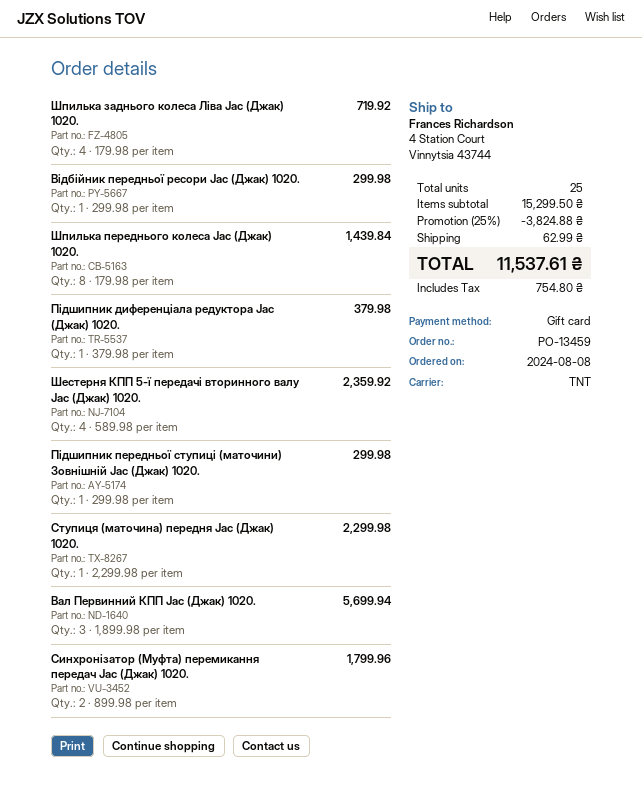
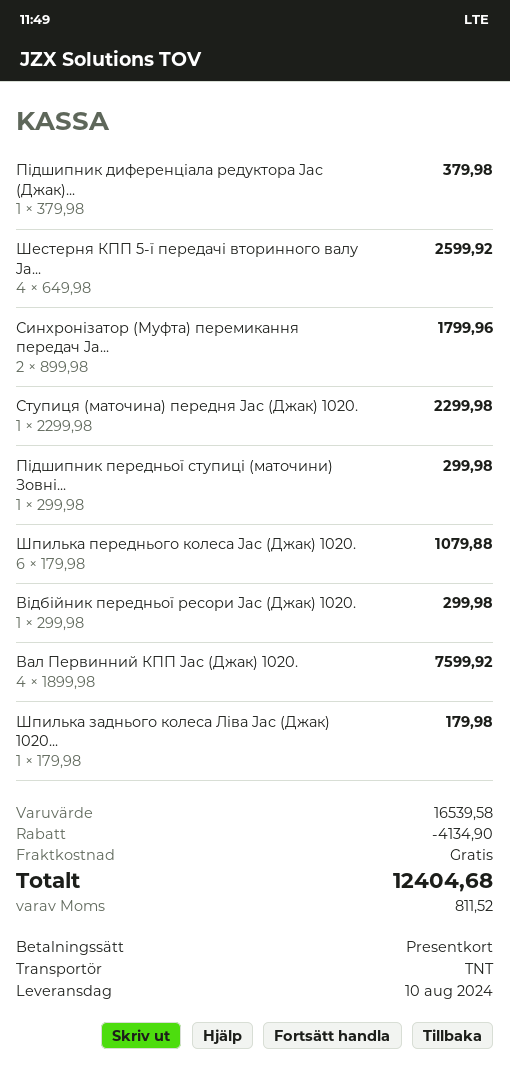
Шпилька заднього колеса Ліва Jac (Джак) 1020.: 4 x 179.98 = 719.92 -> 1 x 179.98 = 179.98
Шпилька переднього колеса Jac (Джак) 1020.: 8 x 179.98 = 1439.84 -> 6 x 179.98 = 1079.88
Шестерня КПП 5-ї передачі вторинного валу Jac (Джак) 1020.: 4 x 589.98 = 2359.92 -> 4 x 649.98 = 2599.92
Вал Первинний КПП Jac (Джак) 1020.: 3 x 1899.98 = 5699.94 -> 4 x 1899.98 = 7599.92
subtotal: 15299.50 -> 16539.58
discount: 3824.88 -> 4134.90
shipping: 62.99 -> 0.00
tax: 754.80 -> 811.52
total: 11537.61 -> 12404.68

